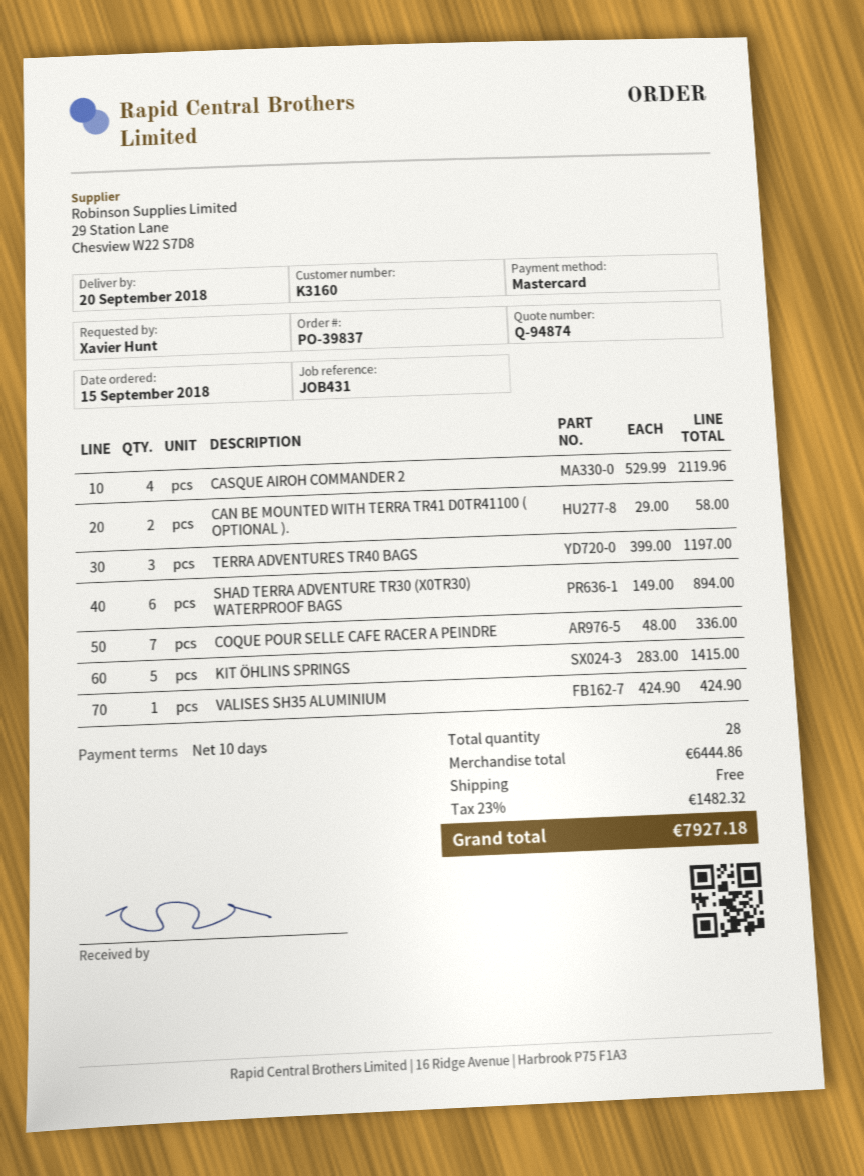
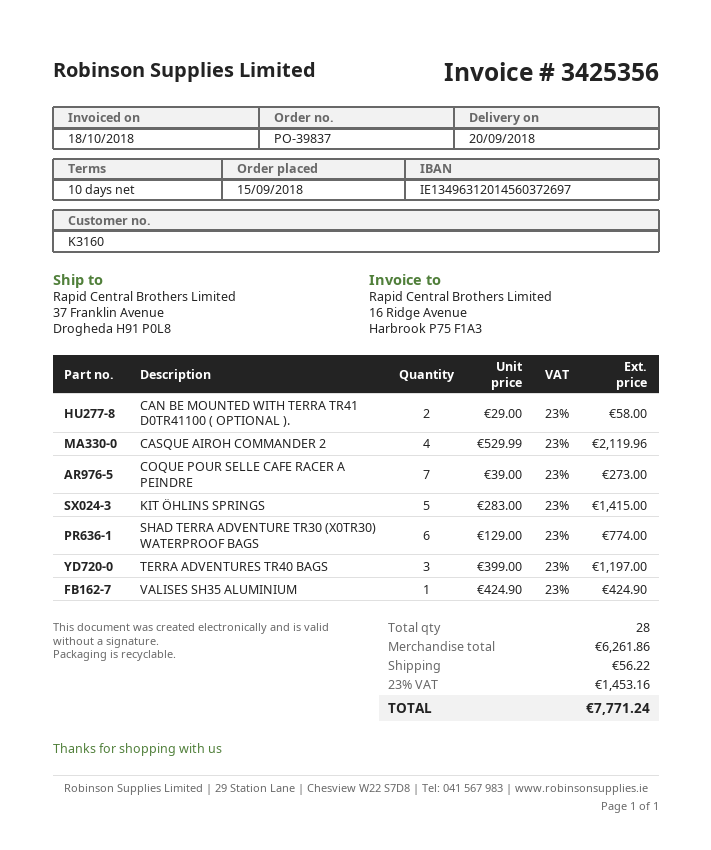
SHAD TERRA ADVENTURE TR30 (X0TR30) WATERPROOF BAGS: 6 x 149.00 = 894.00 -> 6 x 129.00 = 774.00
COQUE POUR SELLE CAFE RACER A PEINDRE: 7 x 48.00 = 336.00 -> 7 x 39.00 = 273.00
subtotal: 6444.86 -> 6261.86
shipping: 0.00 -> 56.22
tax: 23% = 1482.32 -> 23% = 1453.16
total: 7927.18 -> 7771.24

